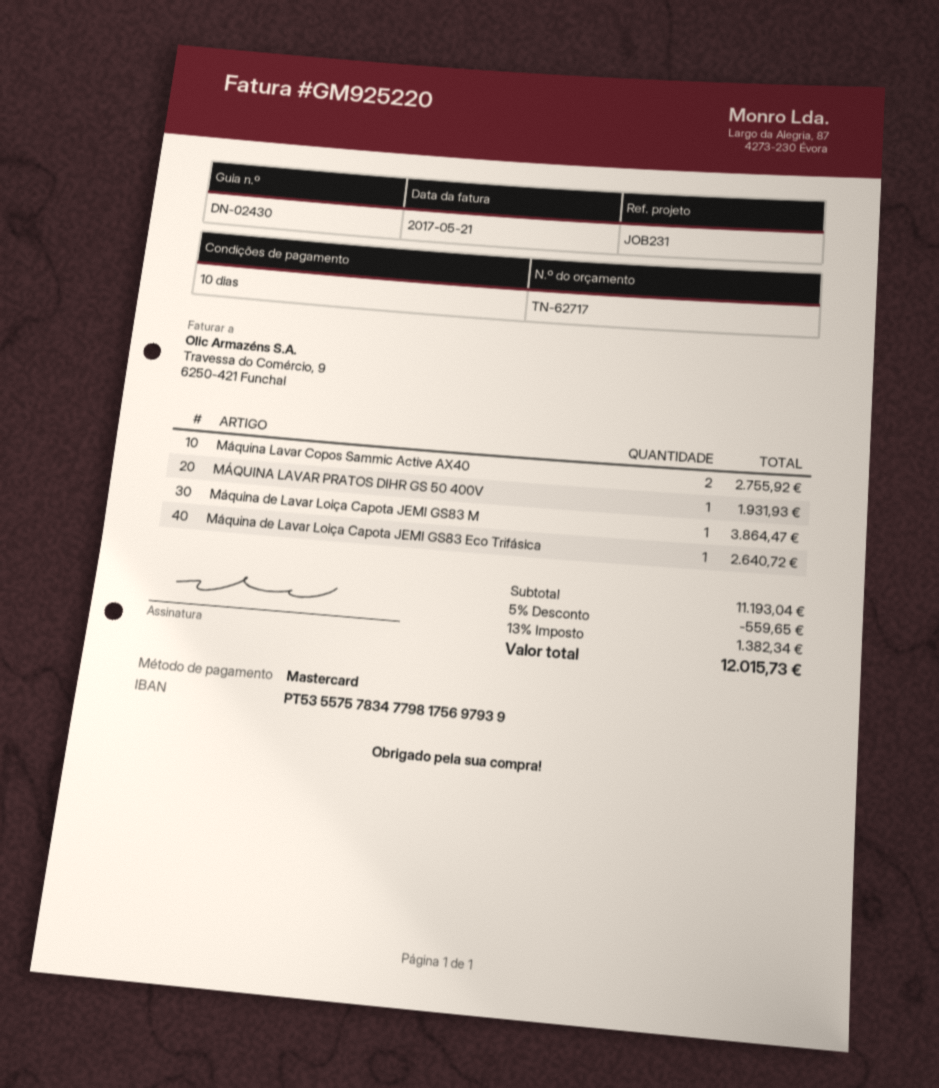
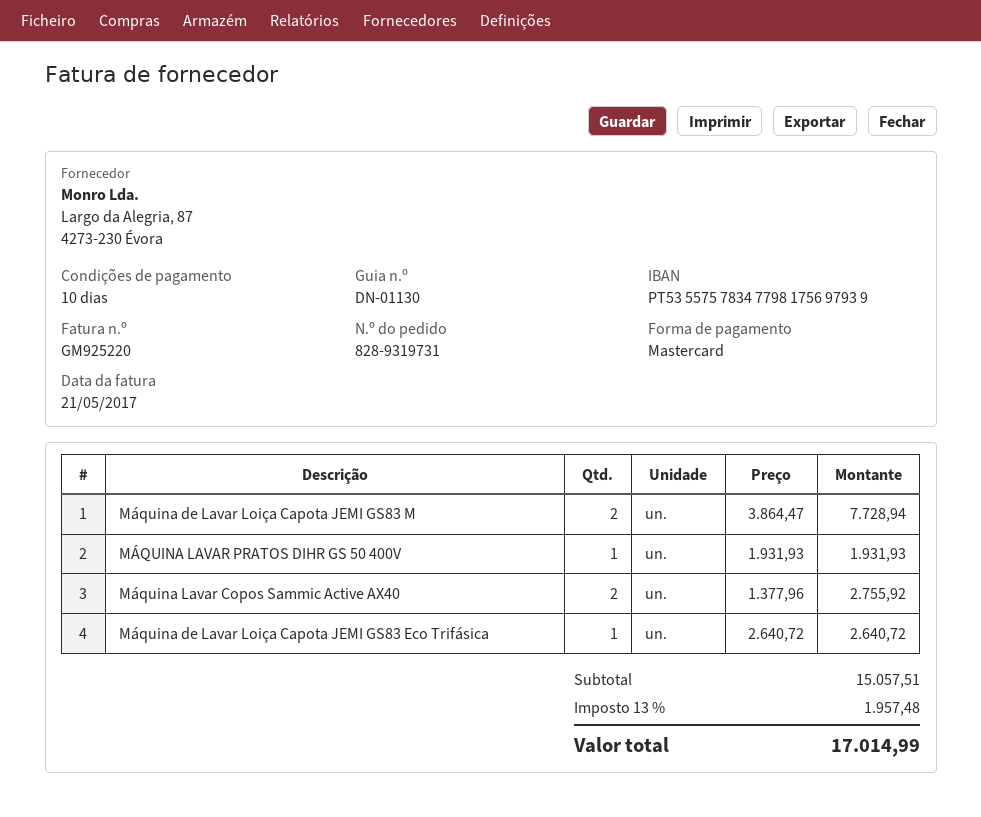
delivery note number: DN-02430 -> DN-01130
Máquina de Lavar Loiça Capota JEMI GS83 M: 1 for 3864.47 -> 2 for 7728.94
subtotal: 11193.04 -> 15057.51
discount: 5% = 559.65 -> none
tax: 13% = 1382.34 -> 13% = 1957.48
total: 12015.73 -> 17014.99

